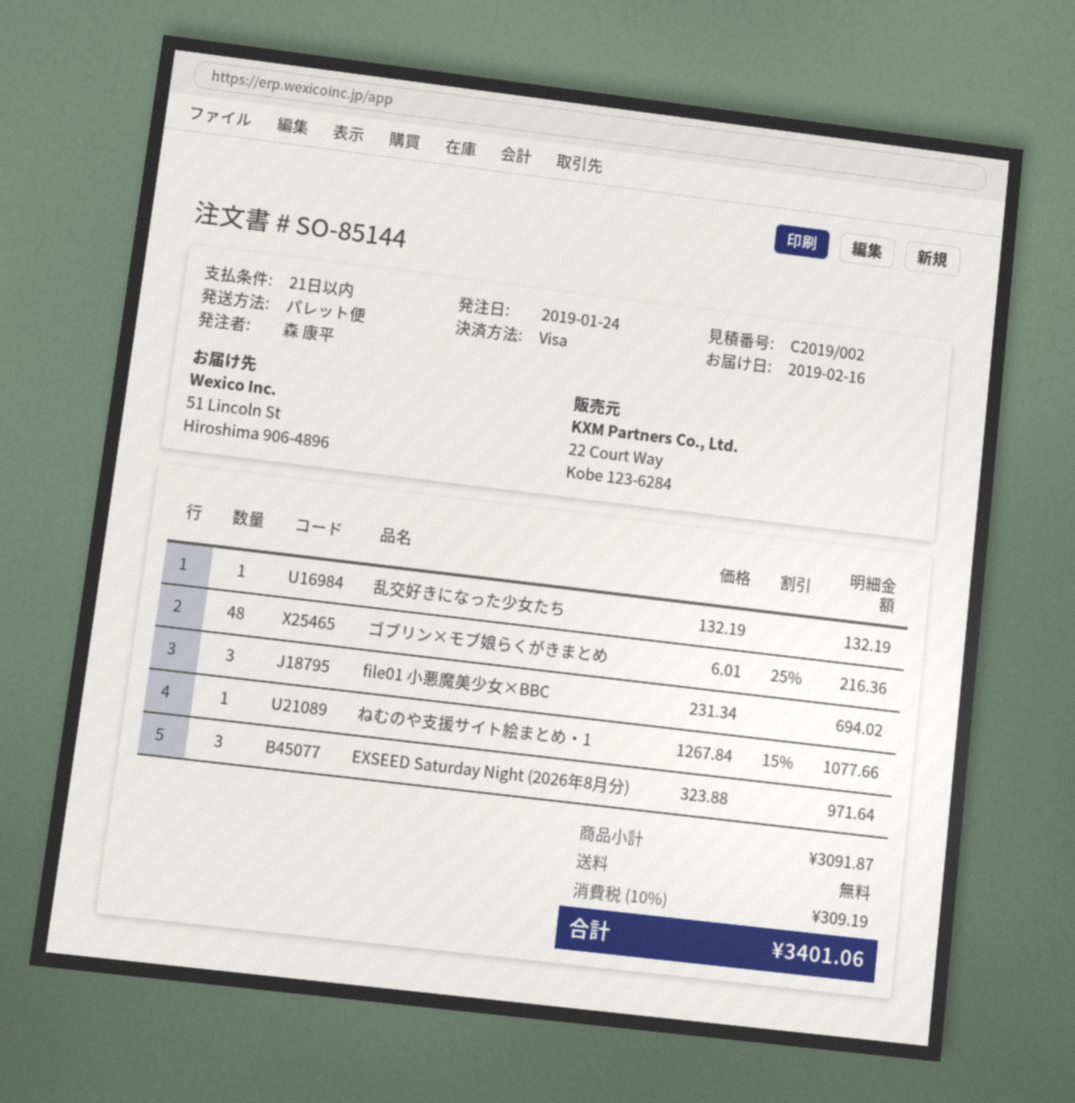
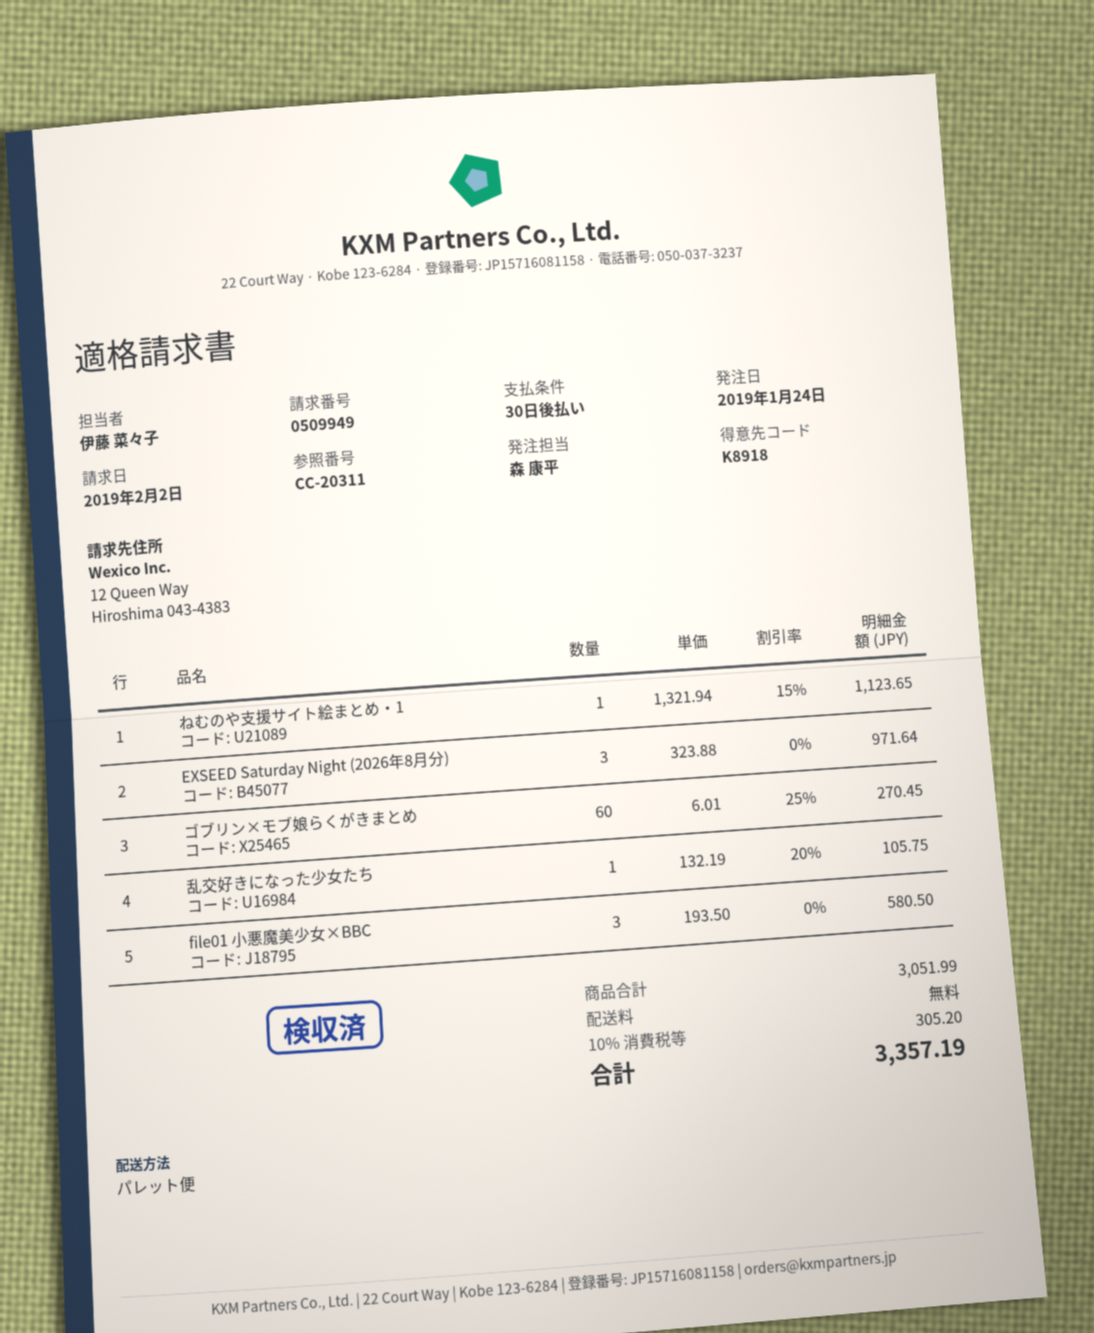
payment terms: 21 days -> 30 days
乱交好きになった少女たち: 1 x 132.19 = 132.19 -> 1 x 132.19 - 20% = 105.75
ゴブリン×モブ娘らくがきまとめ: 48 x 6.01 - 25% = 216.36 -> 60 x 6.01 - 25% = 270.45
file01 小悪魔美少女×BBC: 3 x 231.34 = 694.02 -> 3 x 193.50 = 580.50
ねむのや支援サイト絵まとめ・1: 1 x 1267.84 - 15% = 1077.66 -> 1 x 1321.94 - 15% = 1123.65
subtotal: 3091.87 -> 3051.99
tax: 10% = 309.19 -> 10% = 305.20
total: 3401.06 -> 3357.19

